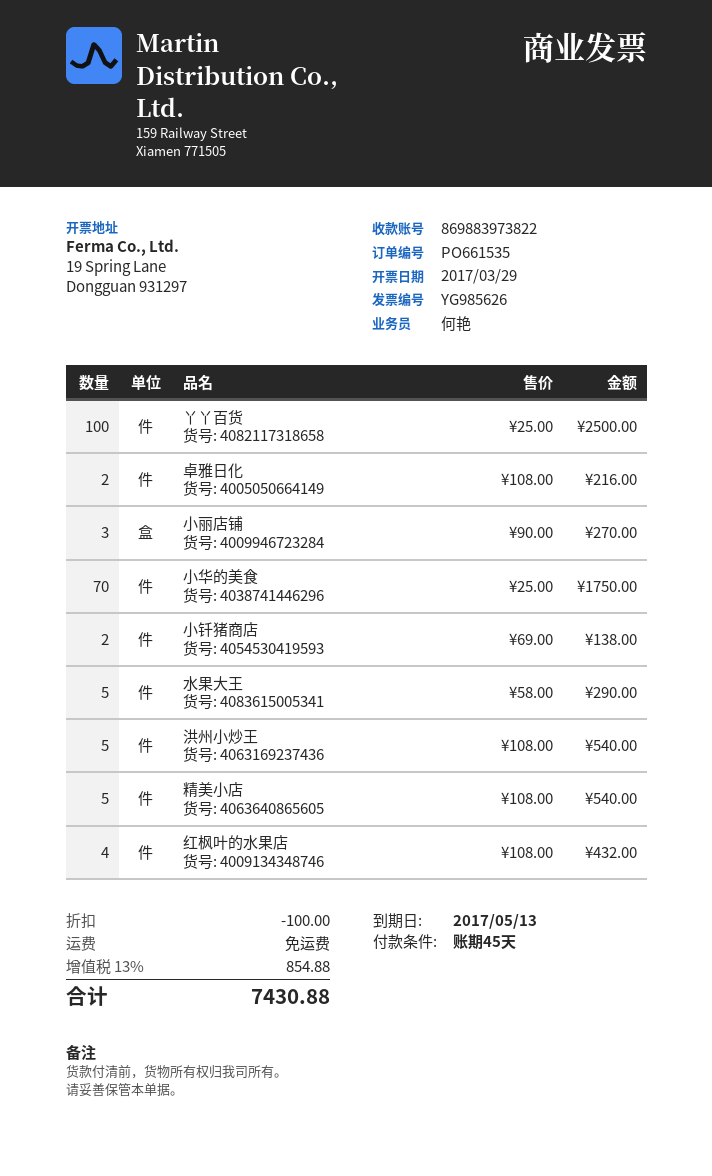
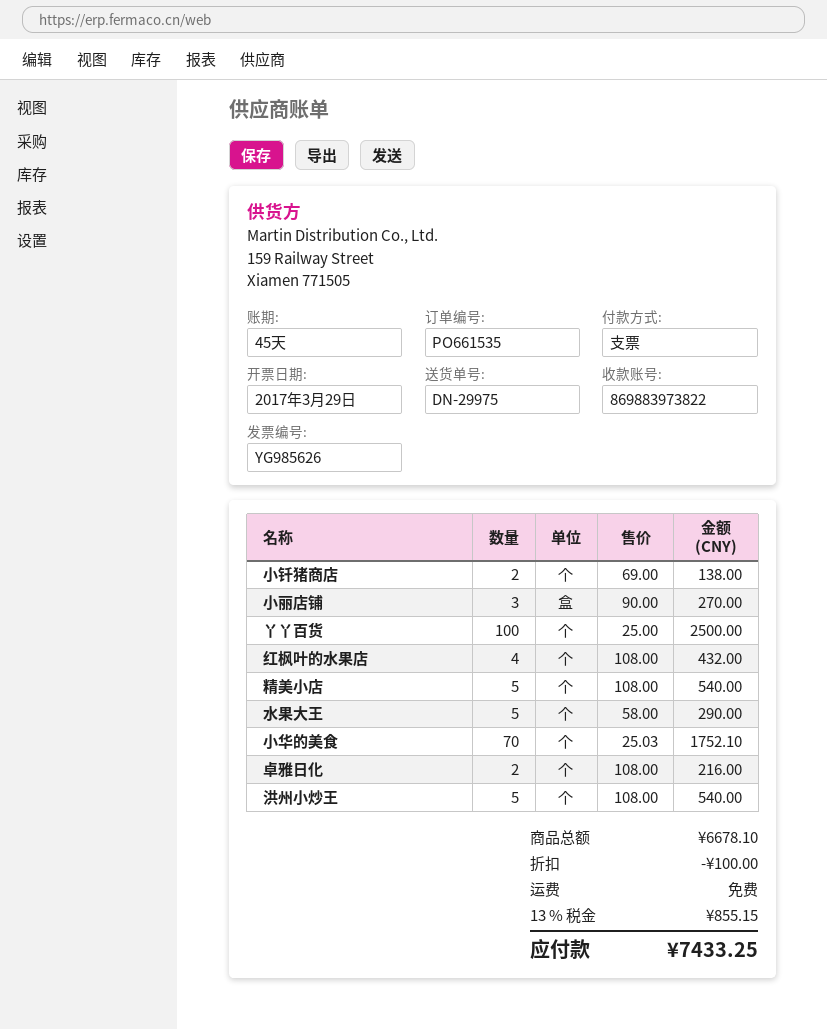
小华的美食: 70 x 25.00 = 1750.00 -> 70 x 25.03 = 1752.10
tax: 13% = 854.88 -> 13% = 855.15
total: 7430.88 -> 7433.25

